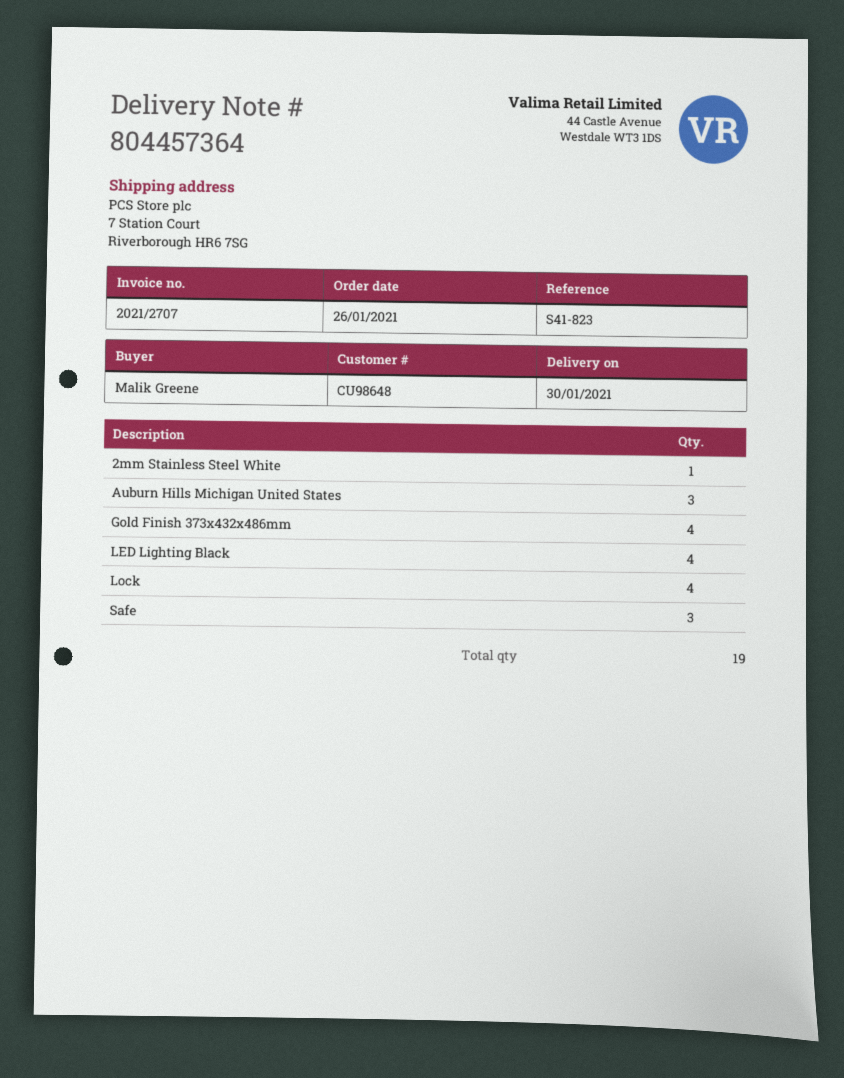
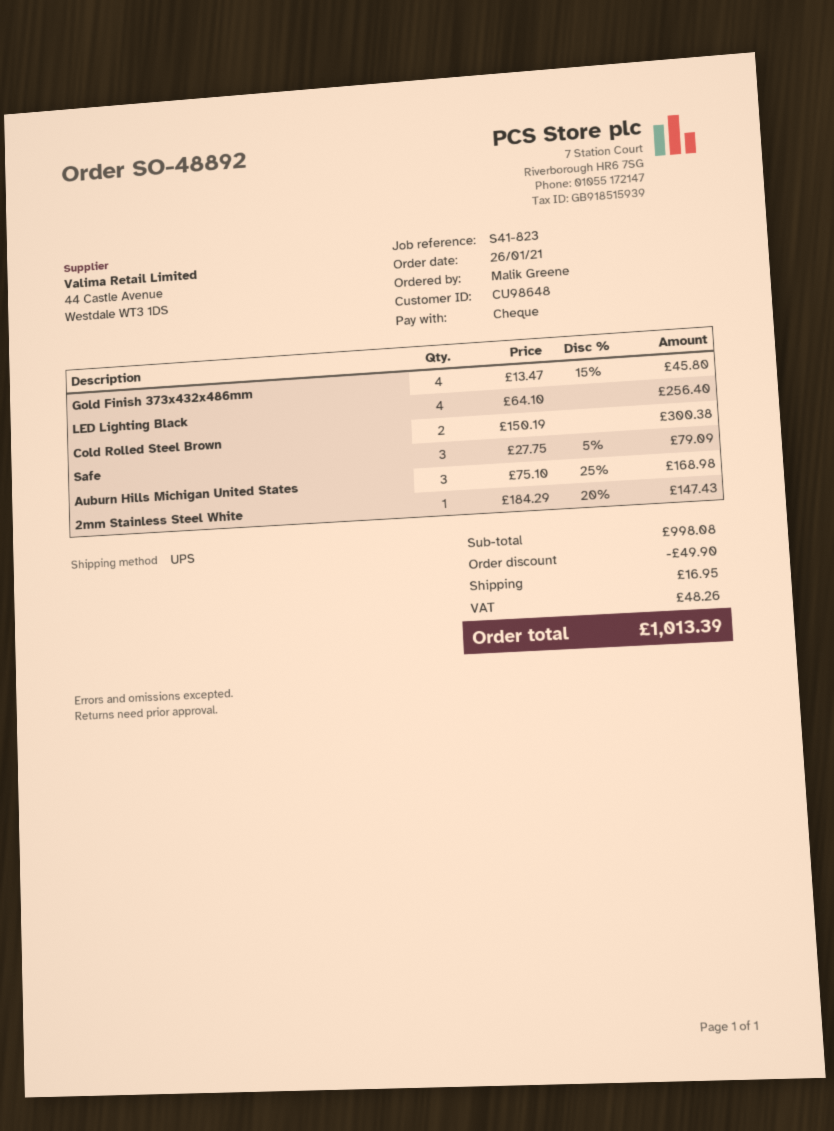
Lock: 4 -> none
Cold Rolled Steel Brown: none -> 2

